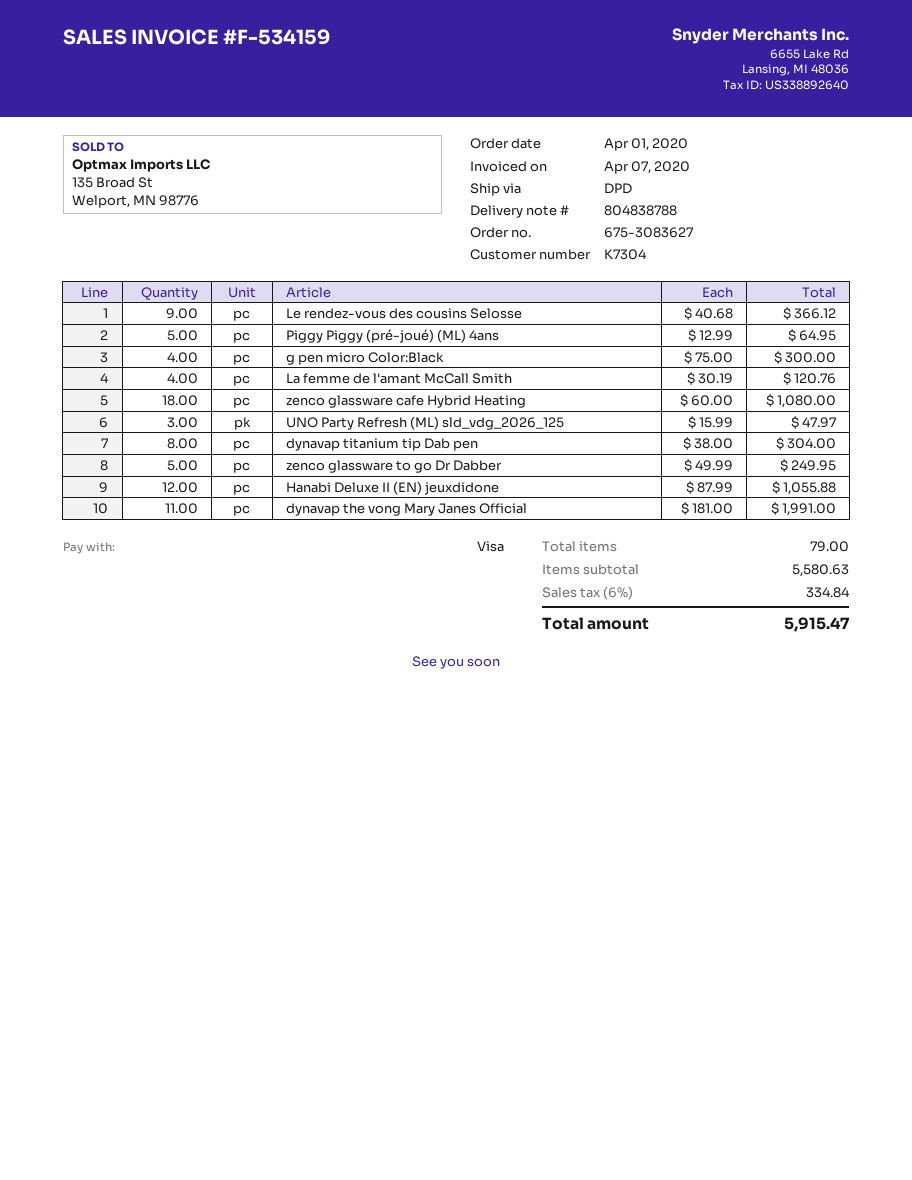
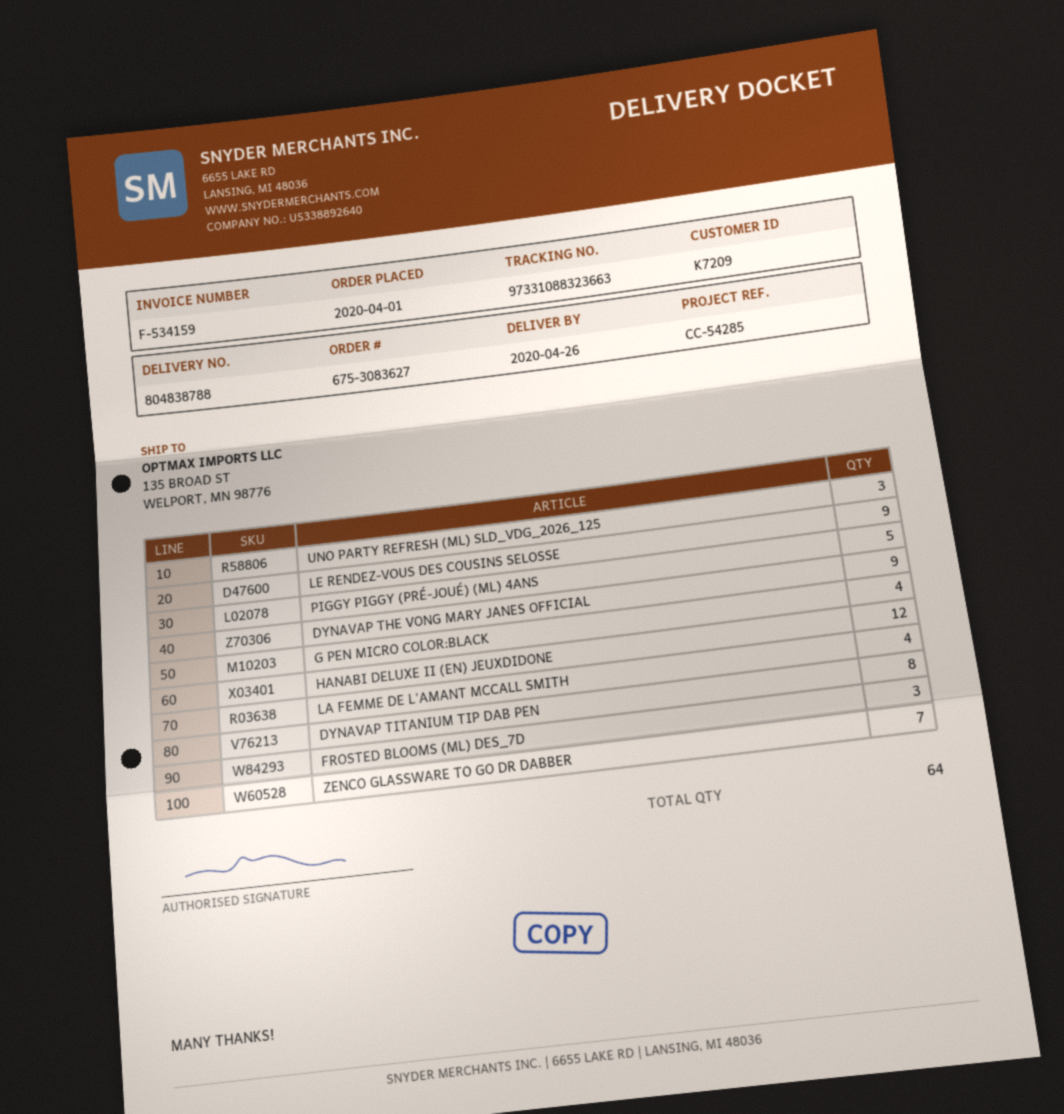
customer number: K7304 -> K7209
zenco glassware cafe Hybrid Heating: 18 -> none
zenco glassware to go Dr Dabber: 5 -> 7
dynavap the vong Mary Janes Official: 11 -> 9
FROSTED BLOOMS (ML) DES_7D: none -> 3
total quantity: 79 -> 64

